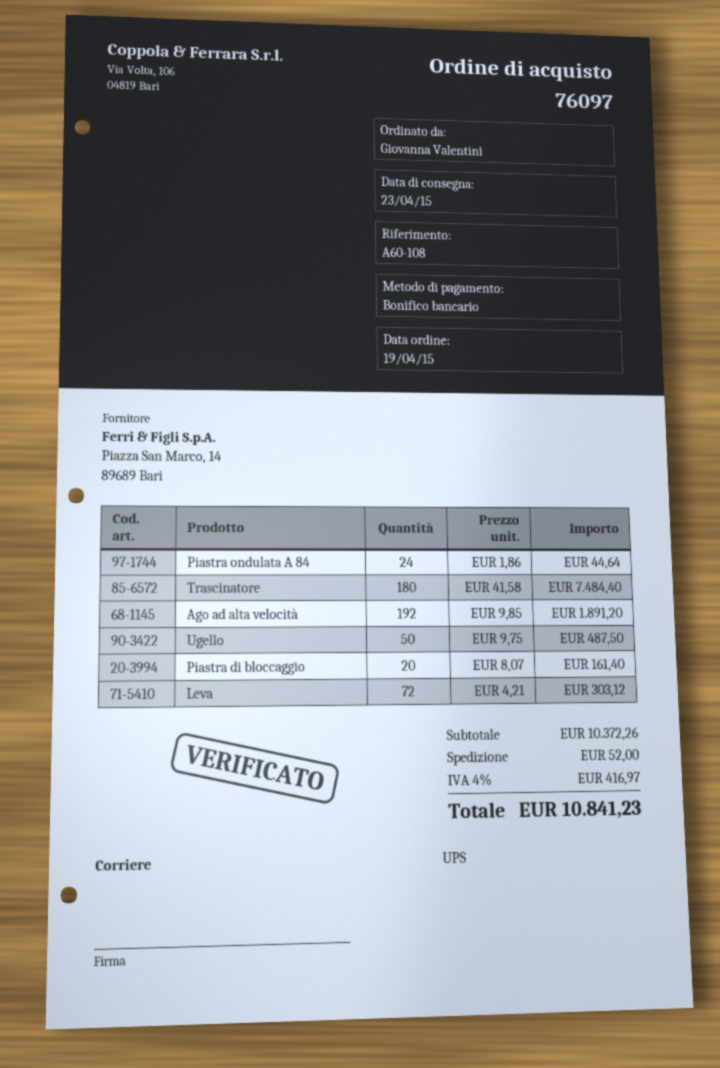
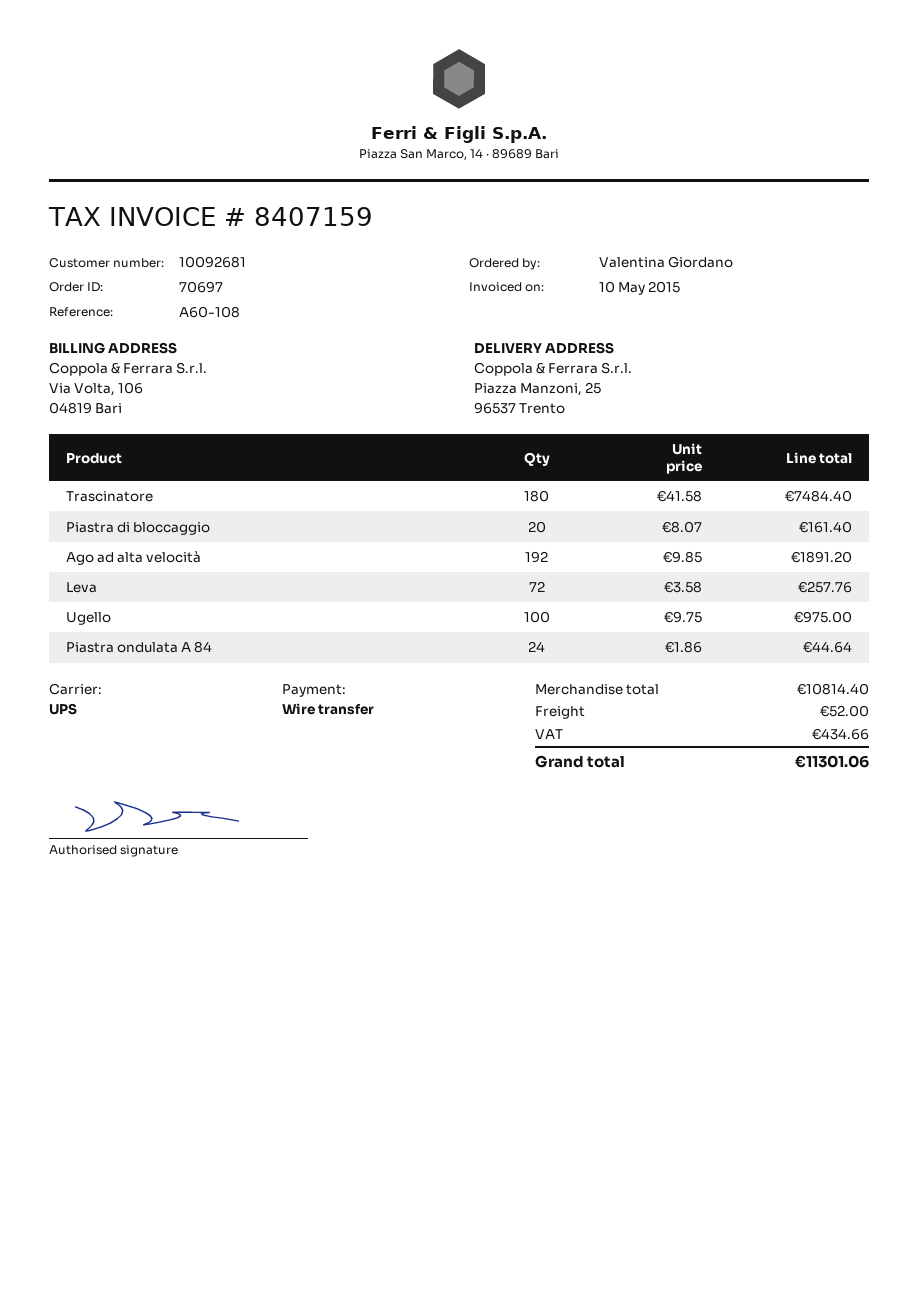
order number: 76097 -> 70697
ordered by: Giovanna Valentini -> Valentina Giordano
Ugello: 50 x 9.75 = 487.50 -> 100 x 9.75 = 975.00
Leva: 72 x 4.21 = 303.12 -> 72 x 3.58 = 257.76
subtotal: 10372.26 -> 10814.40
tax: 416.97 -> 434.66
total: 10841.23 -> 11301.06

